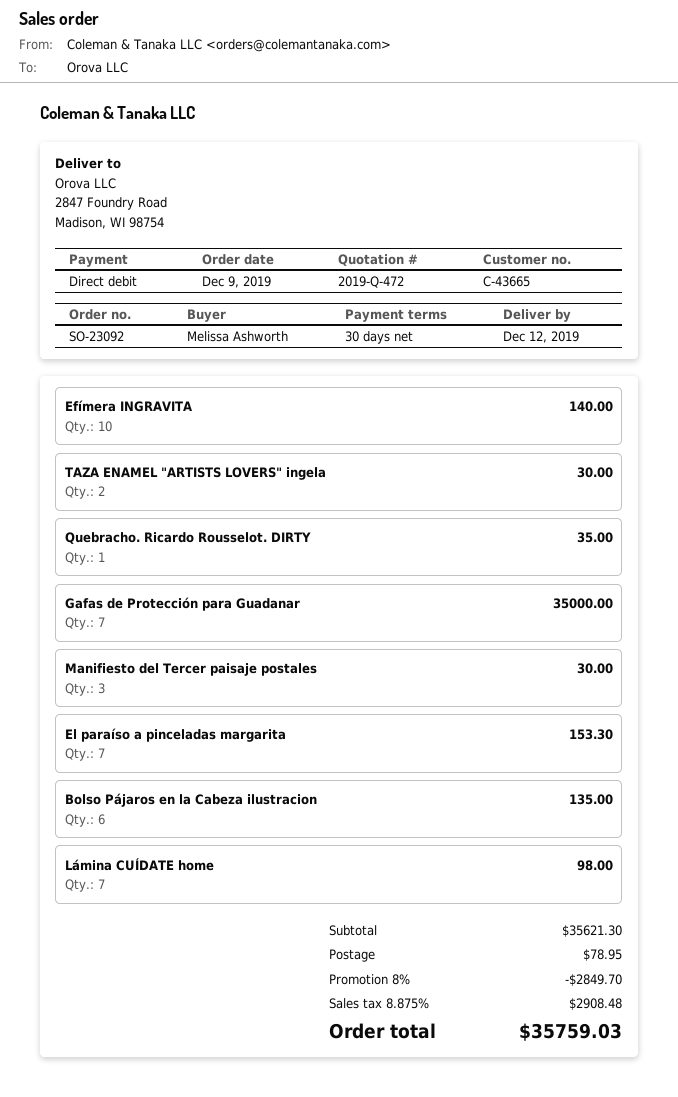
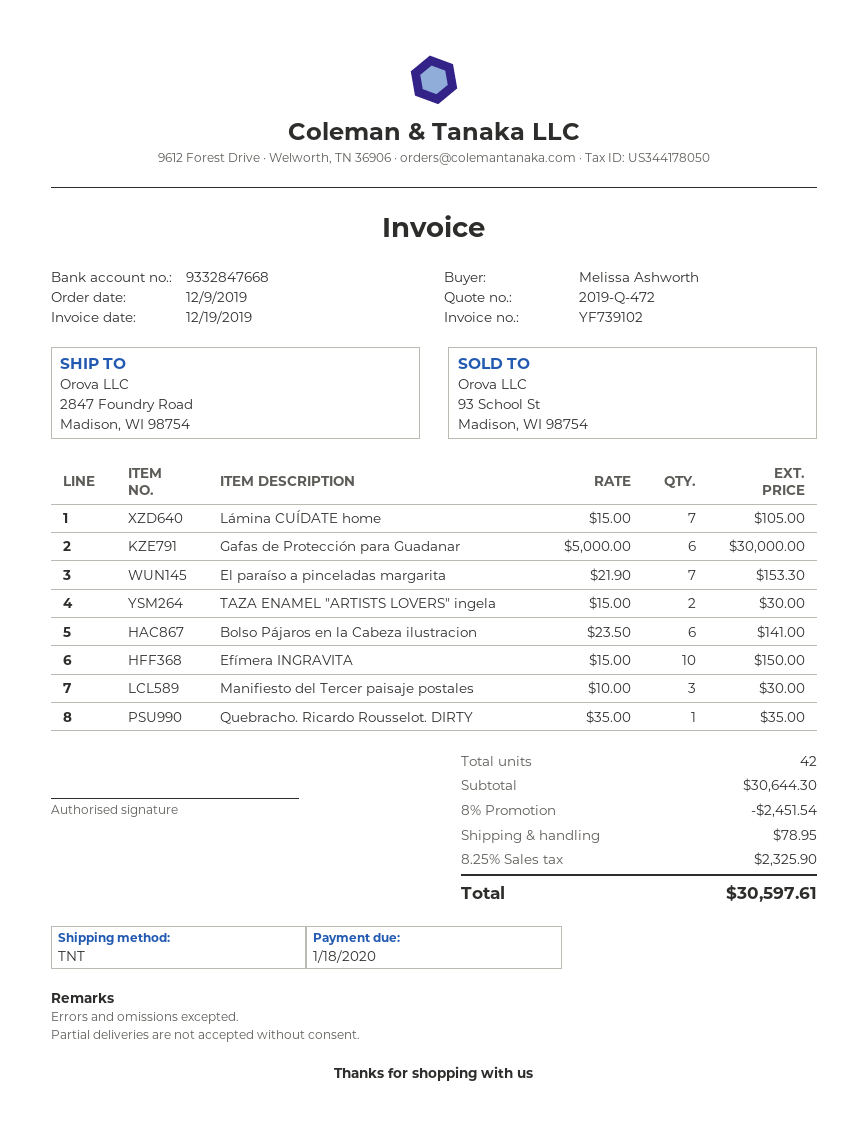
Efímera INGRAVITA: 10 for 140.00 -> 10 for 150.00
Gafas de Protección para Guadanar: 7 for 35000.00 -> 6 for 30000.00
Bolso Pájaros en la Cabeza ilustracion: 6 for 135.00 -> 6 for 141.00
Lámina CUÍDATE home: 7 for 98.00 -> 7 for 105.00
subtotal: 35621.30 -> 30644.30
discount: 8% = 2849.70 -> 8% = 2451.54
tax: 8.875% = 2908.48 -> 8.25% = 2325.90
total: 35759.03 -> 30597.61

